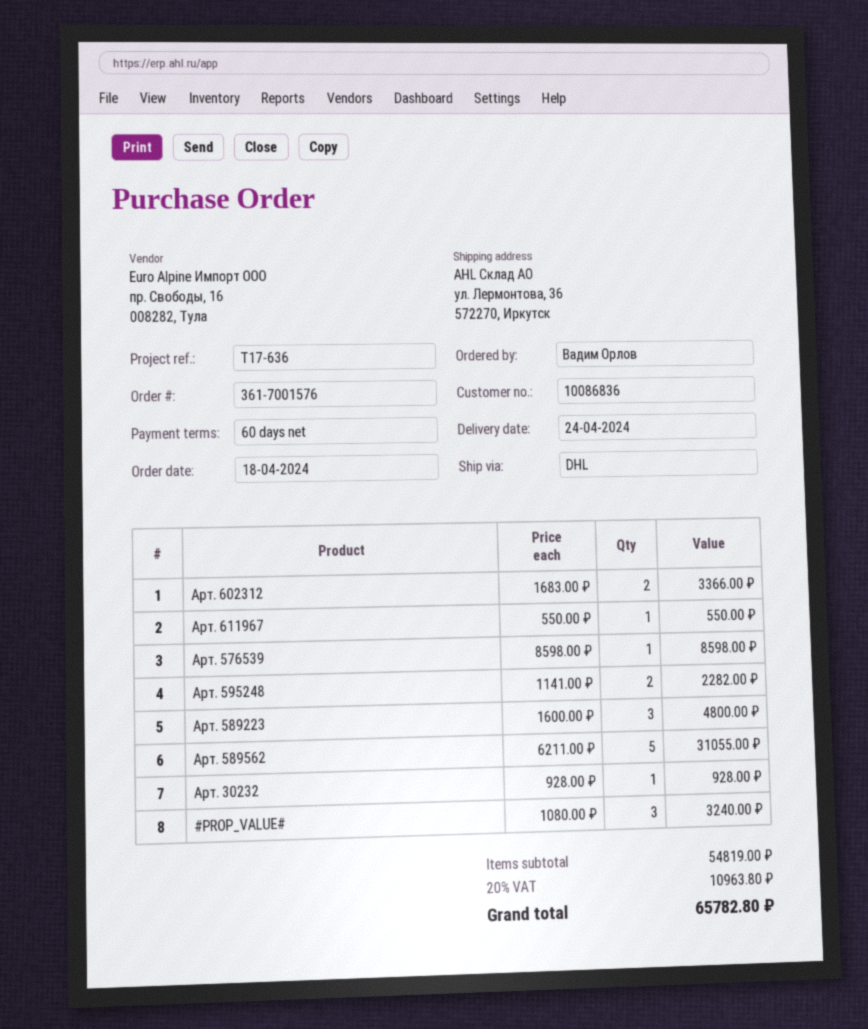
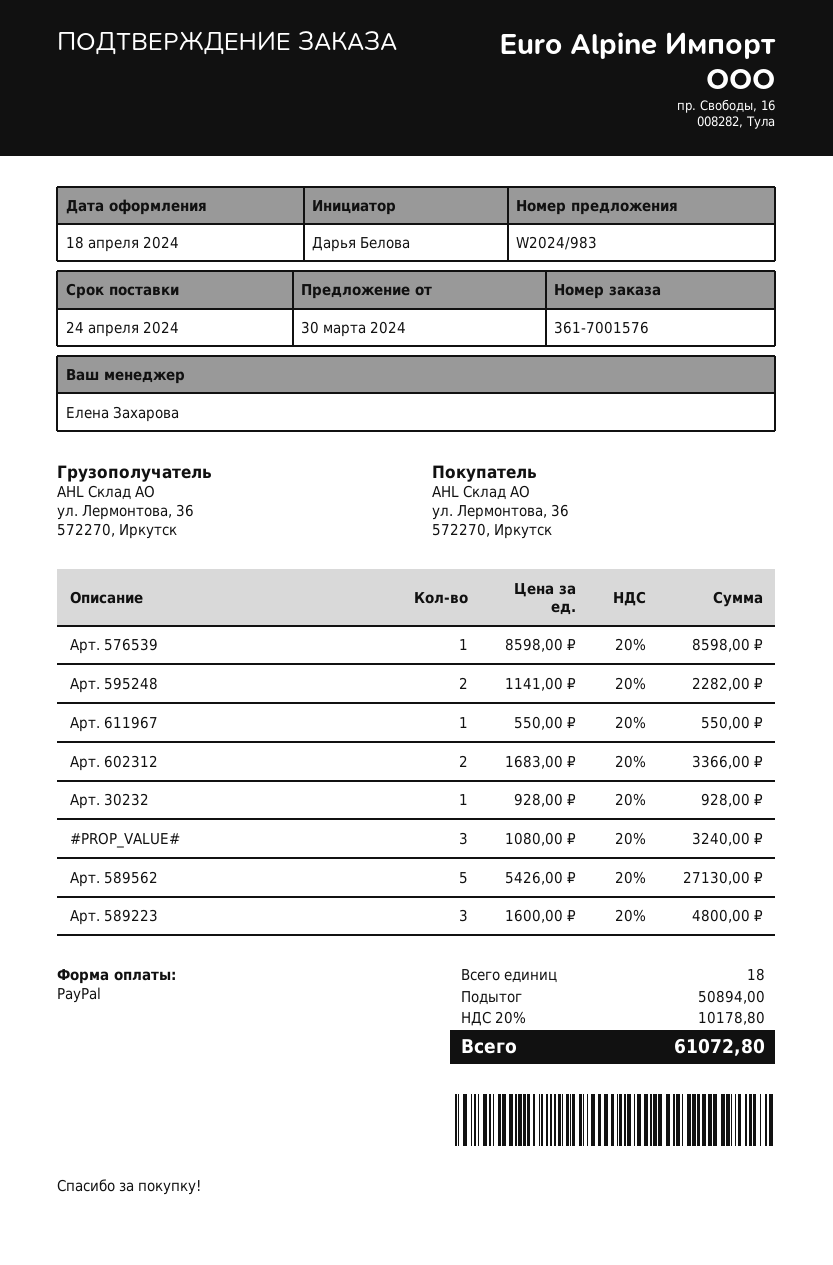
ordered by: Вадим Орлов -> Дарья Белова
Арт. 589562: 5 x 6211.00 = 31055.00 -> 5 x 5426.00 = 27130.00
subtotal: 54819.00 -> 50894.00
tax: 20% = 10963.80 -> 20% = 10178.80
total: 65782.80 -> 61072.80

